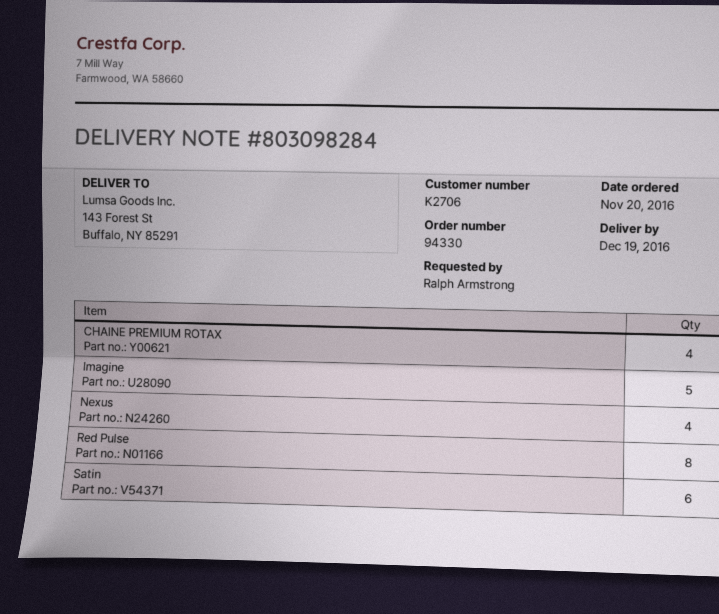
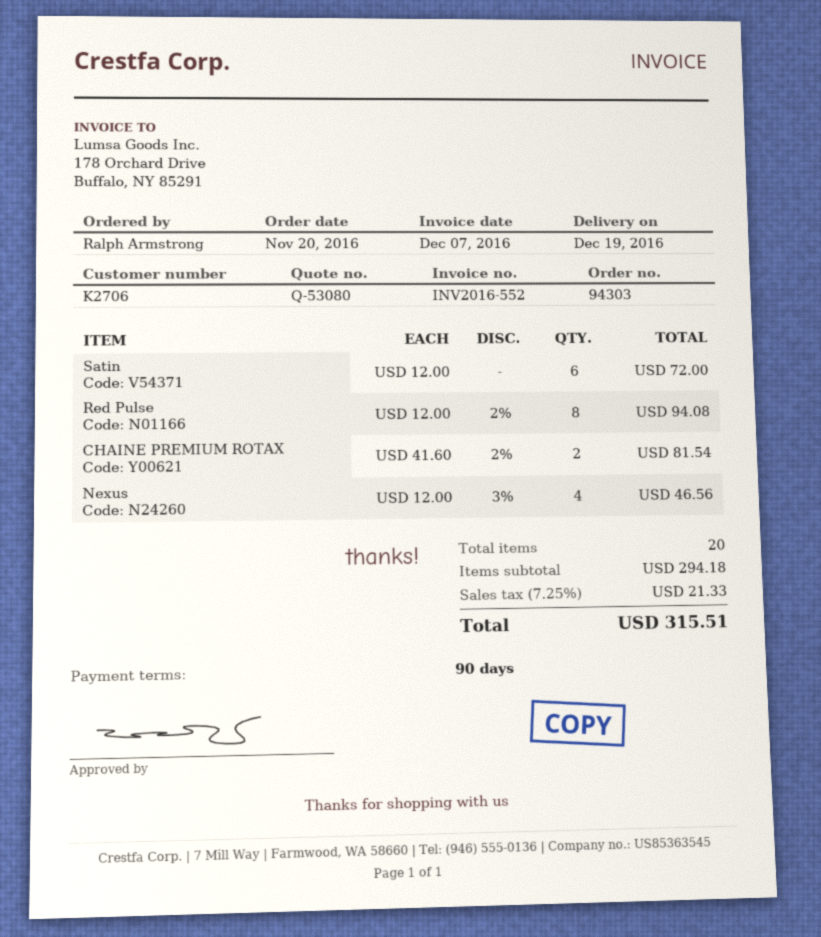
order number: 94330 -> 94303
CHAINE PREMIUM ROTAX: 4 -> 2
Imagine: 5 -> none

